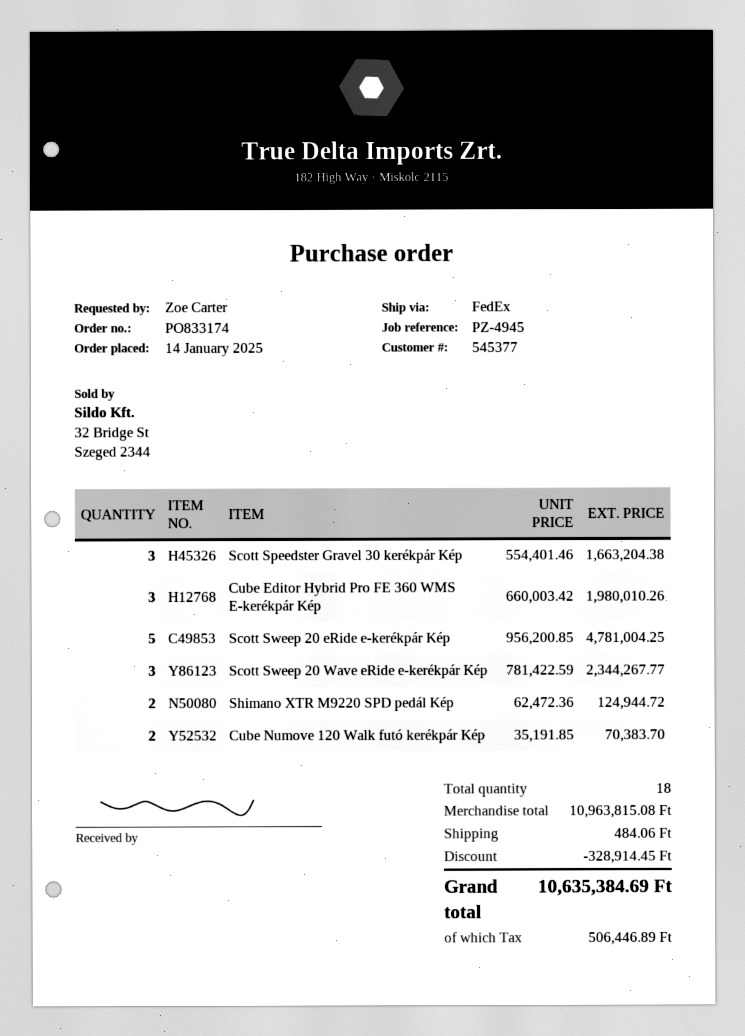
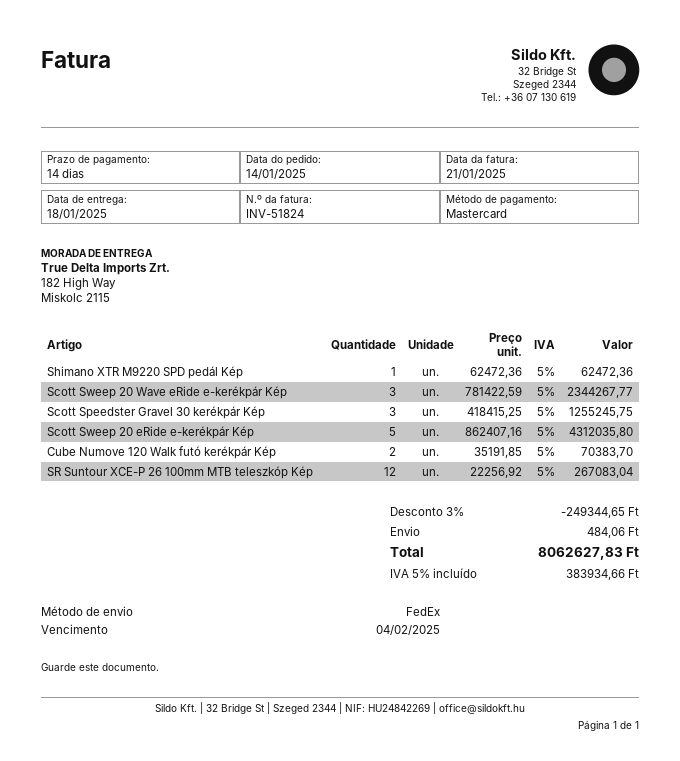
Scott Speedster Gravel 30 kerékpár Kép: 3 x 554401.46 = 1663204.38 -> 3 x 418415.25 = 1255245.75
Cube Editor Hybrid Pro FE 360 WMS E-kerékpár Kép: 3 x 660003.42 = 1980010.26 -> none
Scott Sweep 20 eRide e-kerékpár Kép: 5 x 956200.85 = 4781004.25 -> 5 x 862407.16 = 4312035.80
Shimano XTR M9220 SPD pedál Kép: 2 x 62472.36 = 124944.72 -> 1 x 62472.36 = 62472.36
SR Suntour XCE-P 26 100mm MTB teleszkóp Kép: none -> 12 x 22256.92 = 267083.04
discount: 328914.45 -> 249344.65
tax: 506446.89 -> 383934.66
total: 10635384.69 -> 8062627.83

